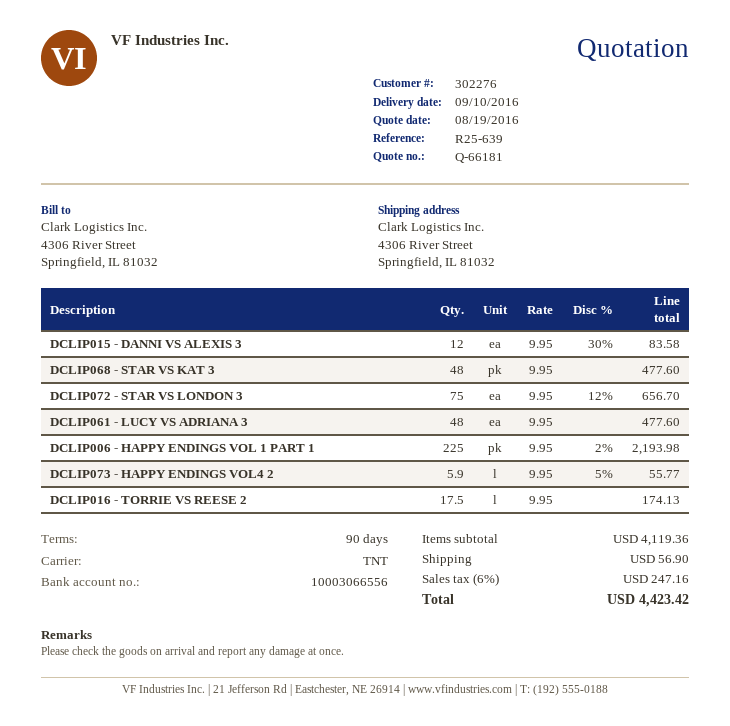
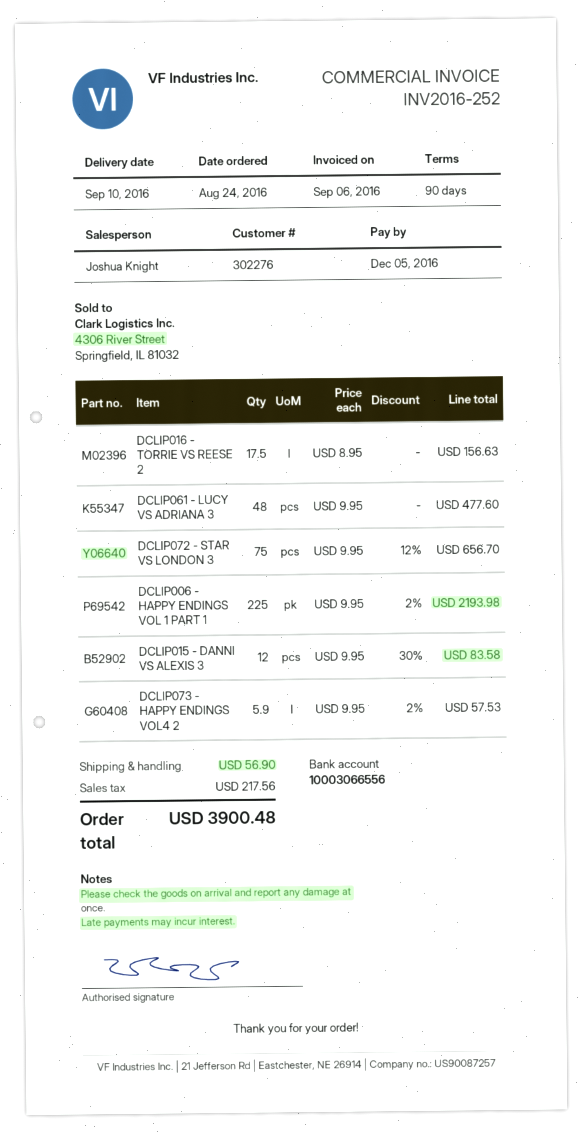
DCLIP068 - STAR VS KAT 3: 48 x 9.95 = 477.60 -> none
DCLIP073 - HAPPY ENDINGS VOL4 2: 5.9 x 9.95 - 5% = 55.77 -> 5.9 x 9.95 - 2% = 57.53
DCLIP016 - TORRIE VS REESE 2: 17.5 x 9.95 = 174.13 -> 17.5 x 8.95 = 156.63
tax: 247.16 -> 217.56
total: 4423.42 -> 3900.48

